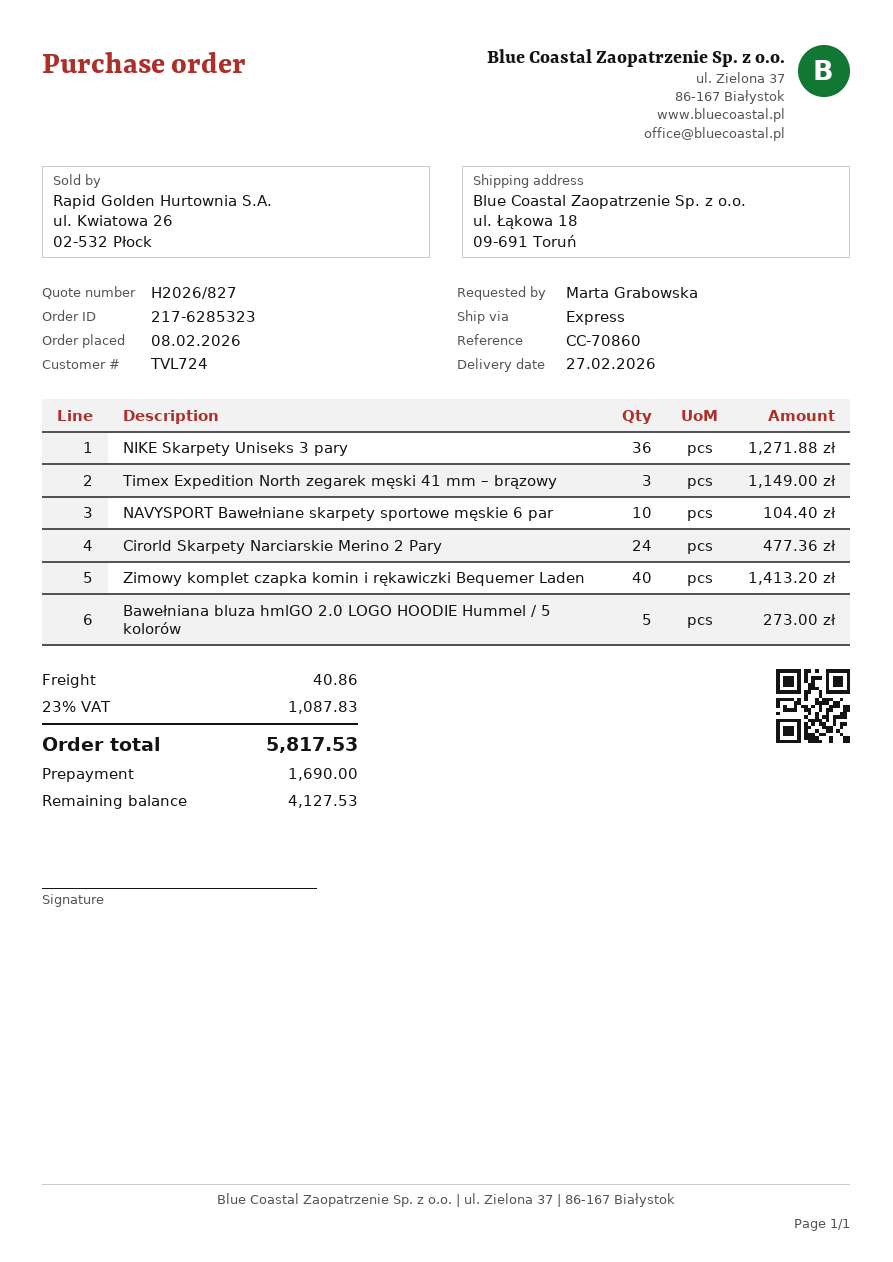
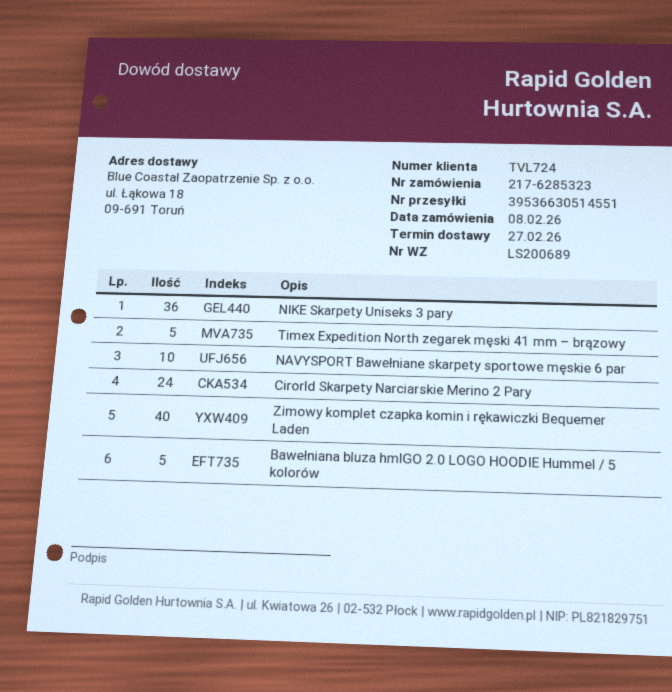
Timex Expedition North zegarek męski 41 mm – brązowy: 3 -> 5

